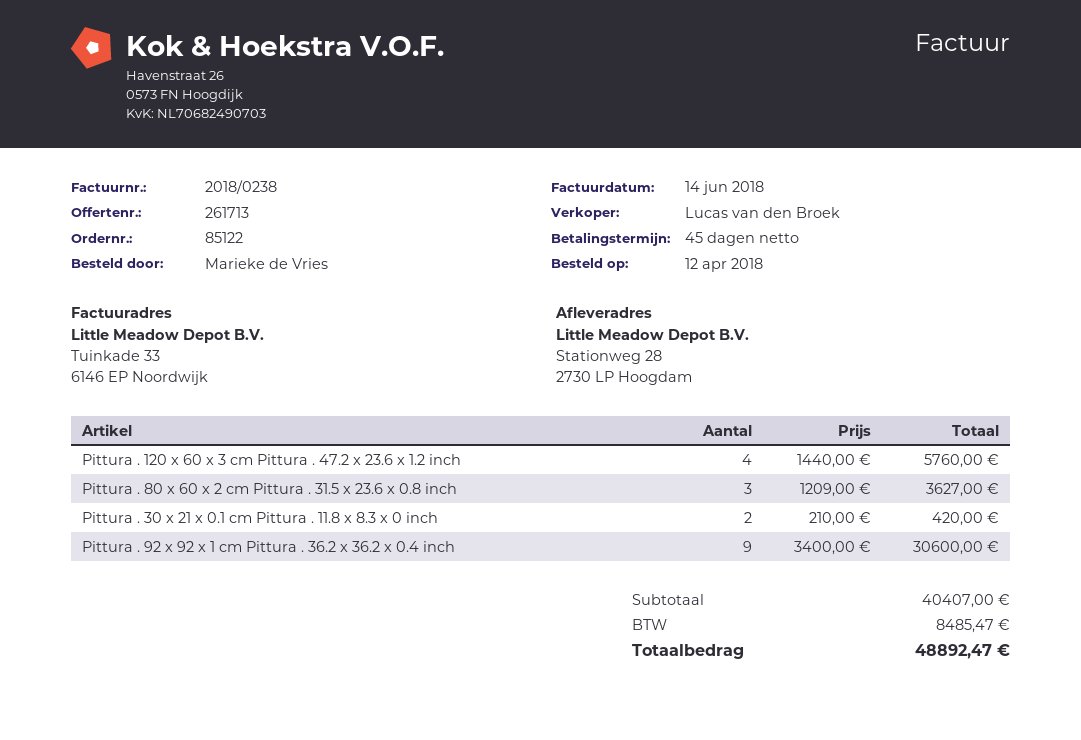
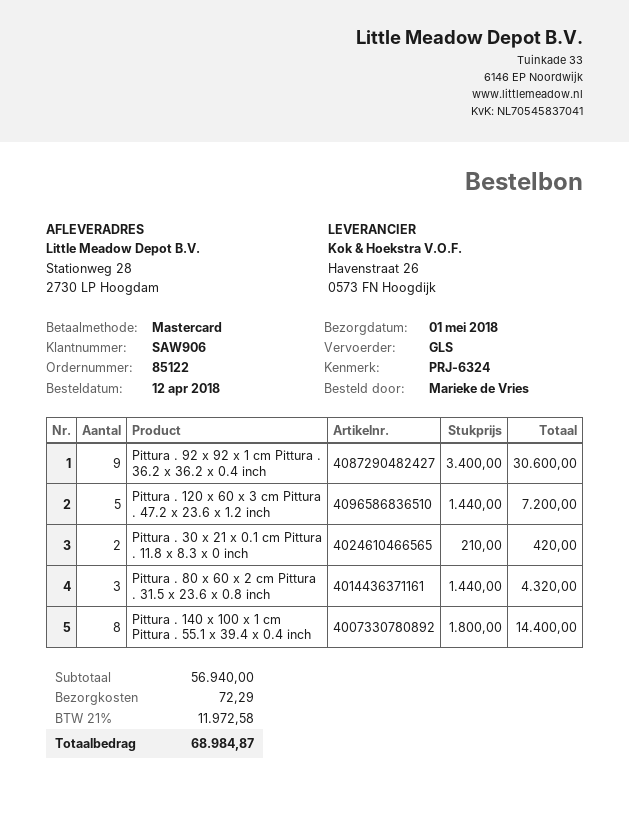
Pittura . 120 x 60 x 3 cm Pittura . 47.2 x 23.6 x 1.2 inch: 4 x 1440.00 = 5760.00 -> 5 x 1440.00 = 7200.00
Pittura . 80 x 60 x 2 cm Pittura . 31.5 x 23.6 x 0.8 inch: 3 x 1209.00 = 3627.00 -> 3 x 1440.00 = 4320.00
Pittura . 140 x 100 x 1 cm Pittura . 55.1 x 39.4 x 0.4 inch: none -> 8 x 1800.00 = 14400.00
subtotal: 40407.00 -> 56940.00
shipping: none -> 72.29
tax: 8485.47 -> 11972.58
total: 48892.47 -> 68984.87

